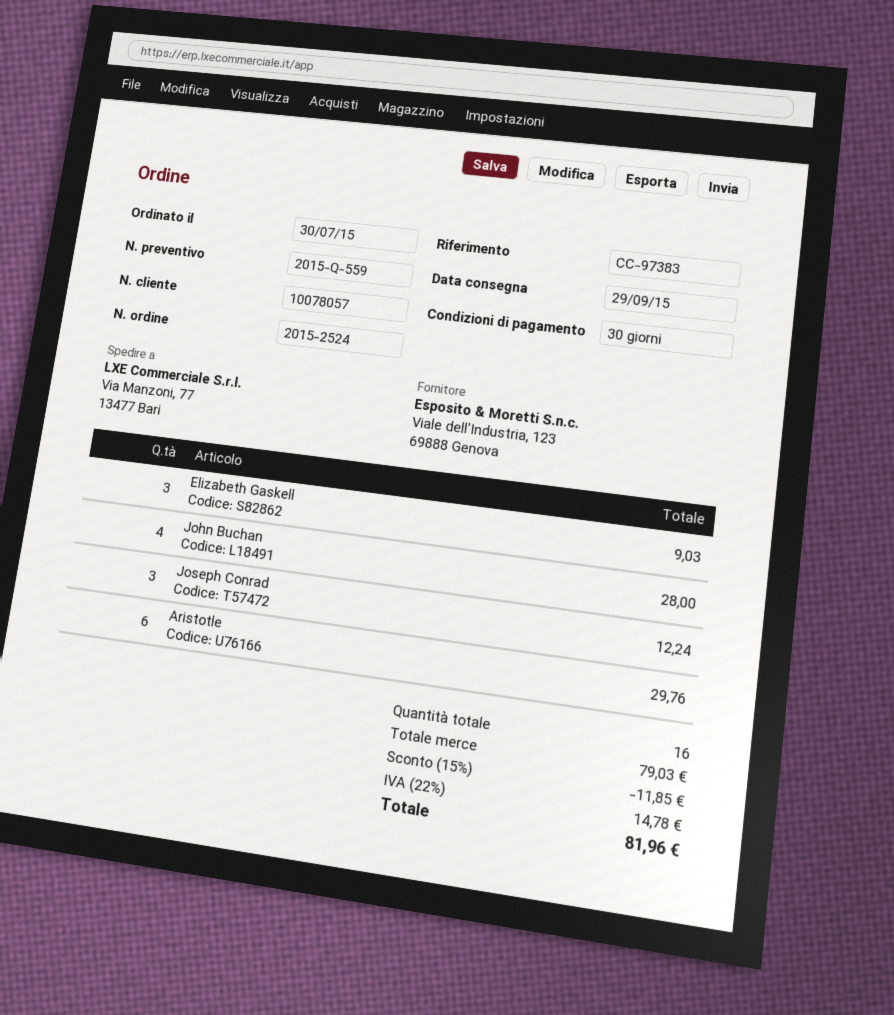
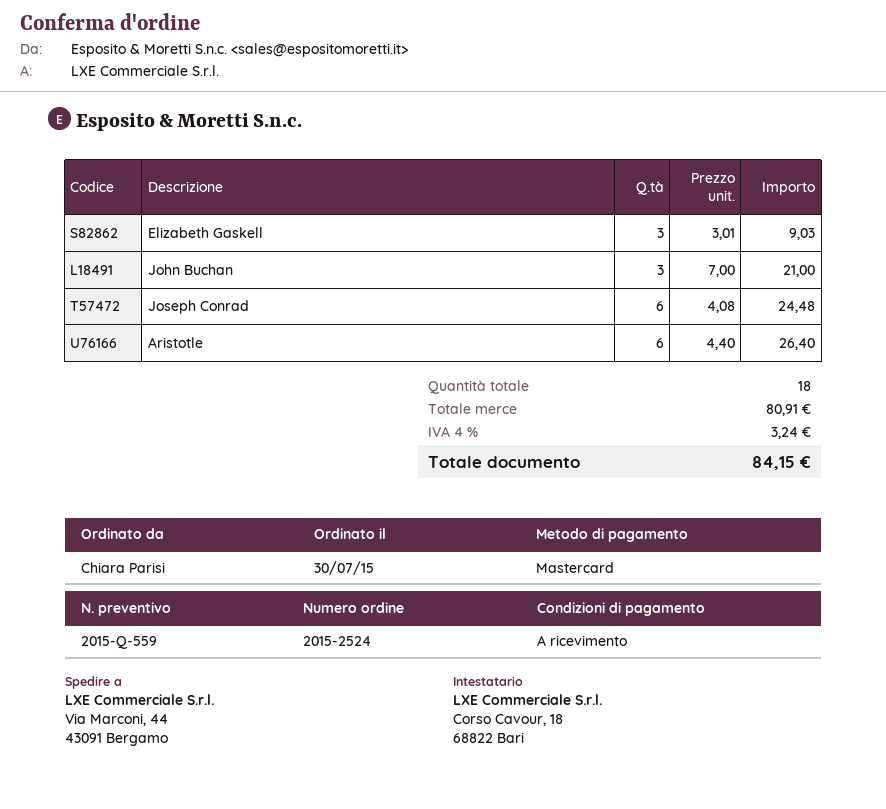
payment terms: 30 days -> on receipt
ship to: Via Manzoni, 77, 13477 Bari -> Via Marconi, 44, 43091 Bergamo
John Buchan: 4 for 28.00 -> 3 for 21.00
Joseph Conrad: 3 for 12.24 -> 6 for 24.48
Aristotle: 6 for 29.76 -> 6 for 26.40
total quantity: 16 -> 18
subtotal: 79.03 -> 80.91
discount: 15% = 11.85 -> none
tax: 22% = 14.78 -> 4% = 3.24
total: 81.96 -> 84.15

